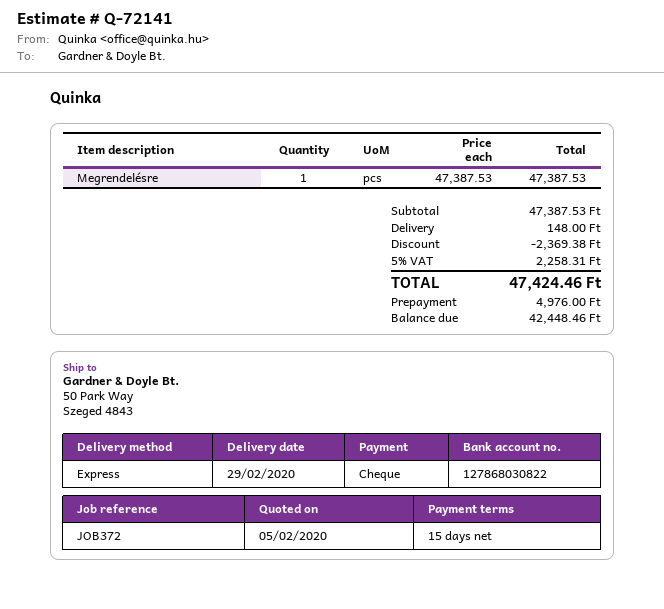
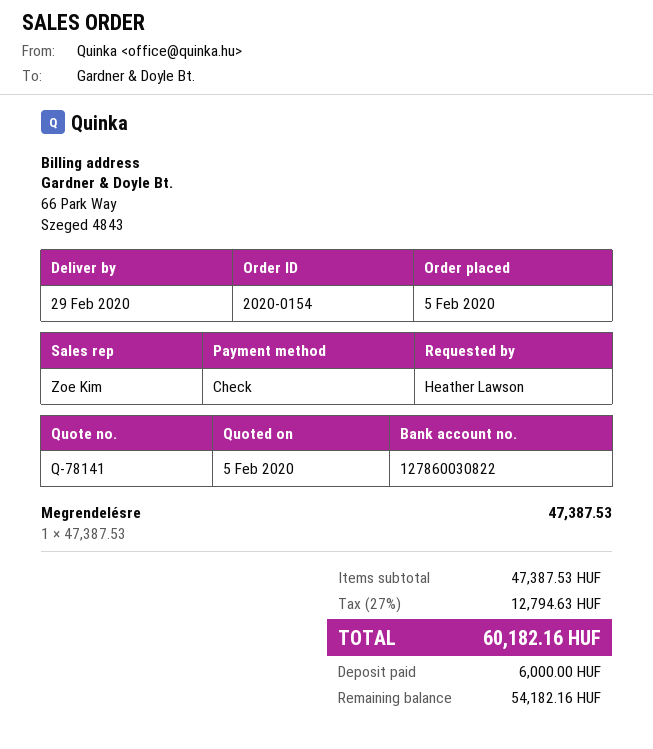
quote number: Q-72141 -> Q-78141
bank account: 127868030822 -> 127860030822
discount: 2369.38 -> none
shipping: 148.00 -> none
tax: 5% = 2258.31 -> 27% = 12794.63
total: 47424.46 -> 60182.16
deposit: 4976.00 -> 6000.00
balance: 42448.46 -> 54182.16

